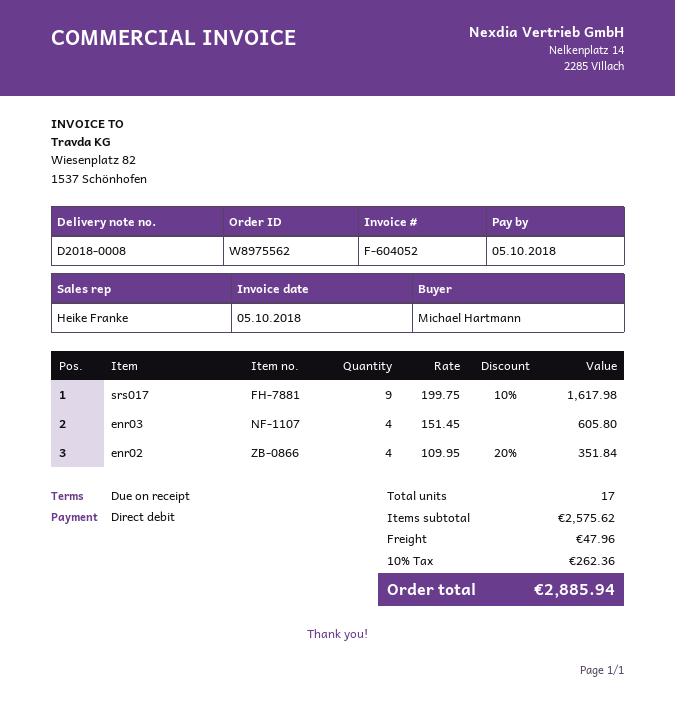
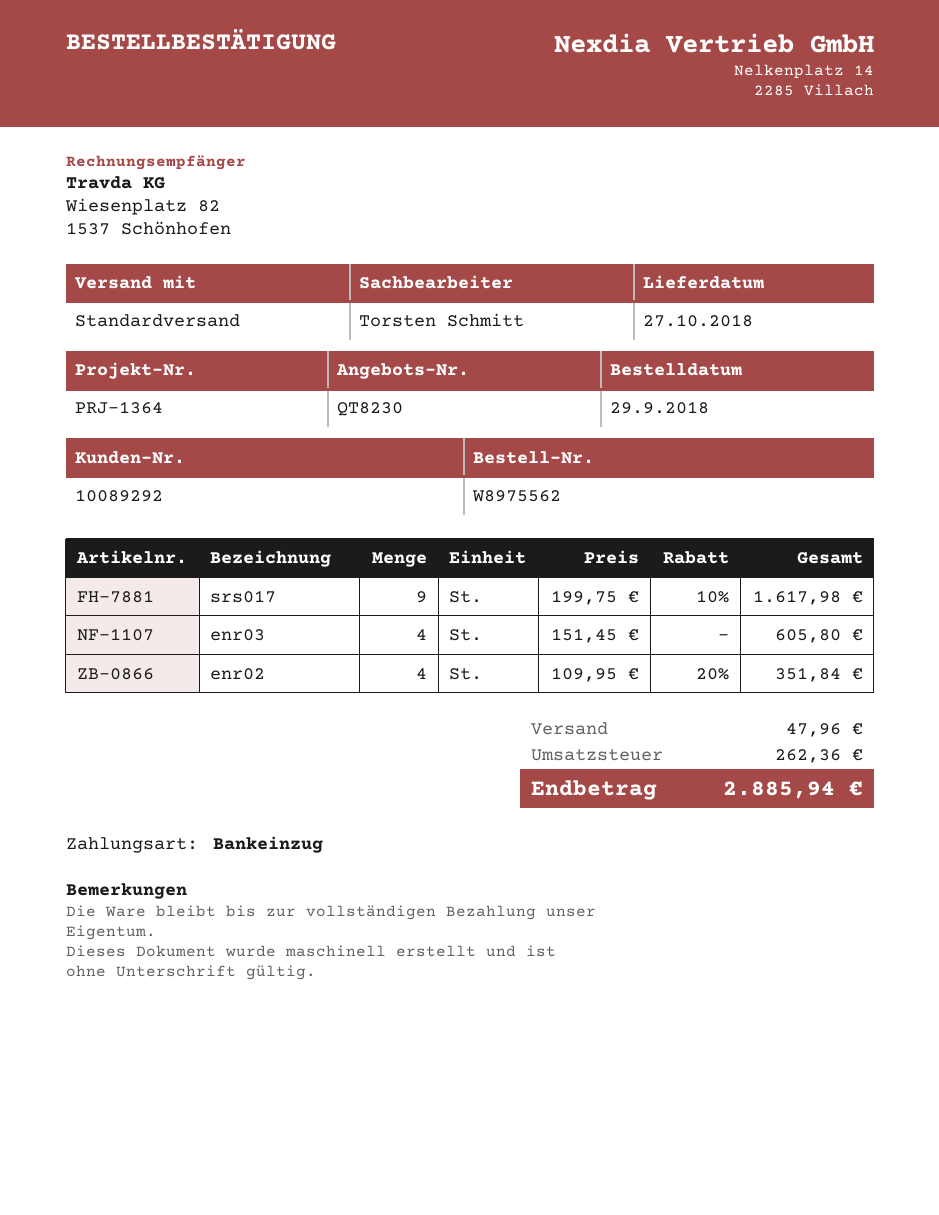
sales rep: Heike Franke -> Torsten Schmitt

